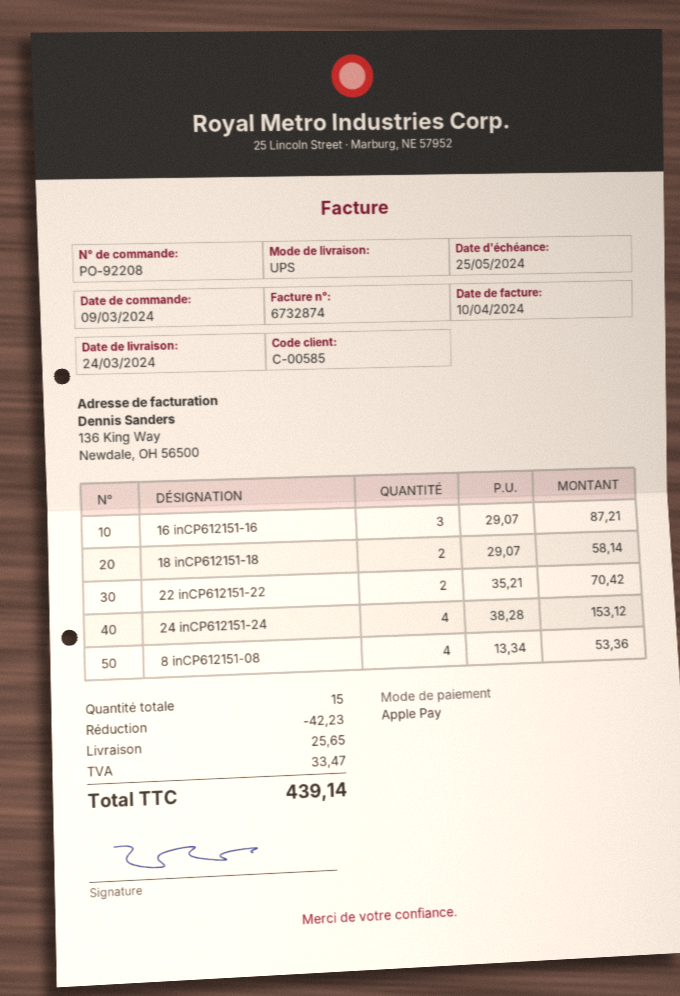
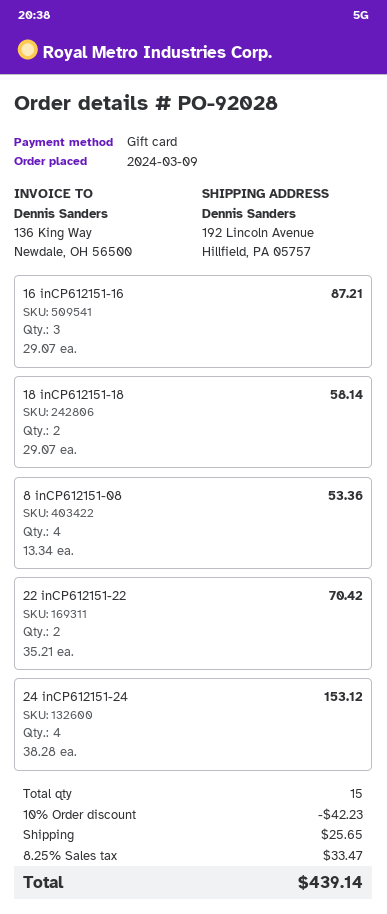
order number: PO-92208 -> PO-92028
payment method: Apple Pay -> gift card

